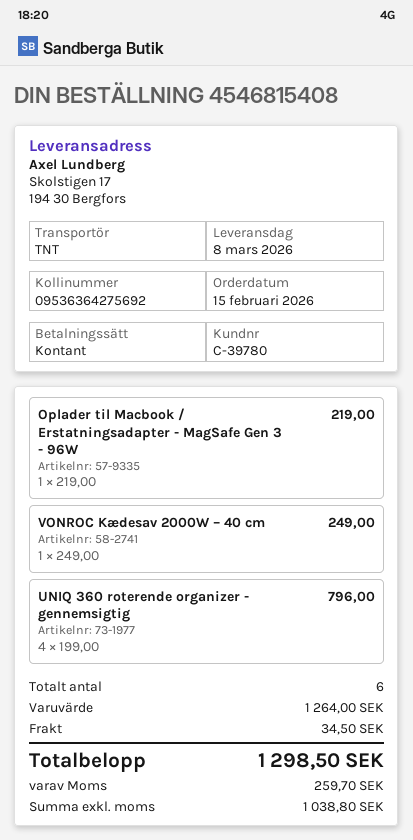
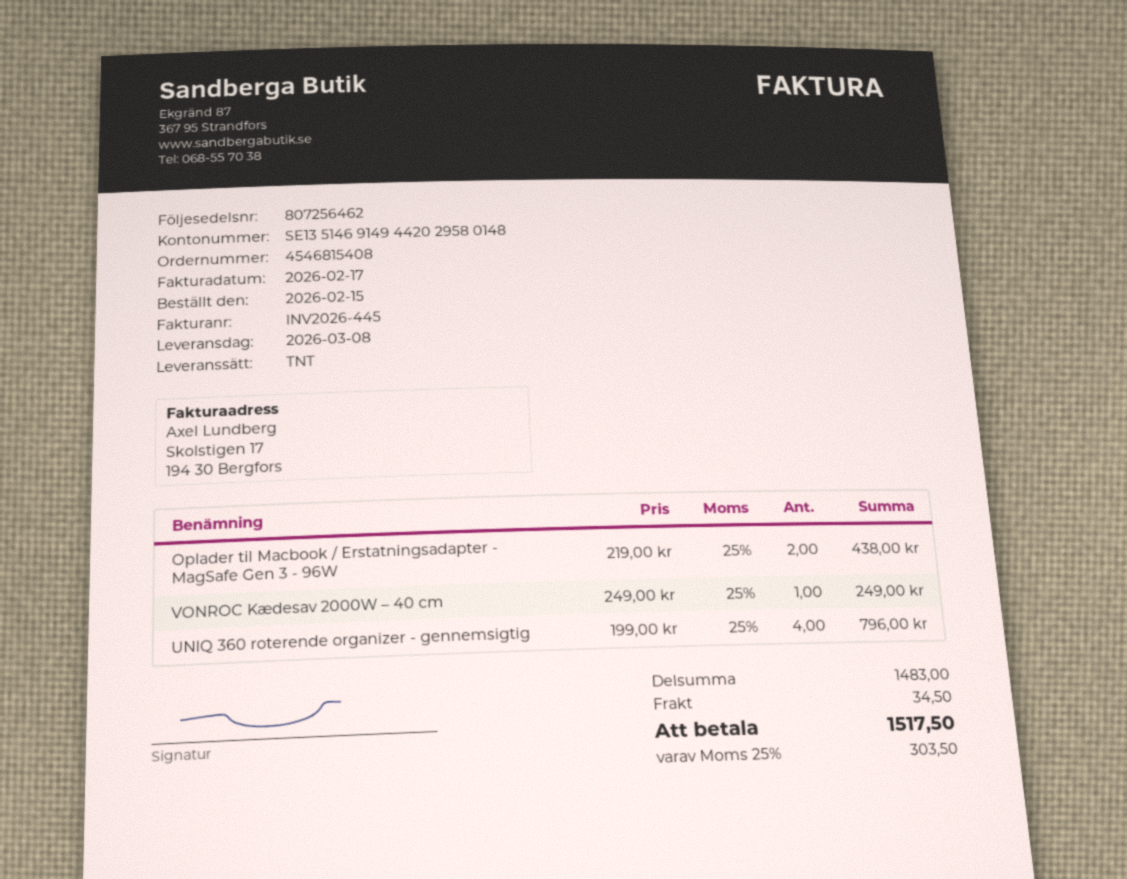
Oplader til Macbook / Erstatningsadapter - MagSafe Gen 3 - 96W: 1 x 219.00 = 219.00 -> 2 x 219.00 = 438.00
subtotal: 1264.00 -> 1483.00
tax: 259.70 -> 303.50
total: 1298.50 -> 1517.50

